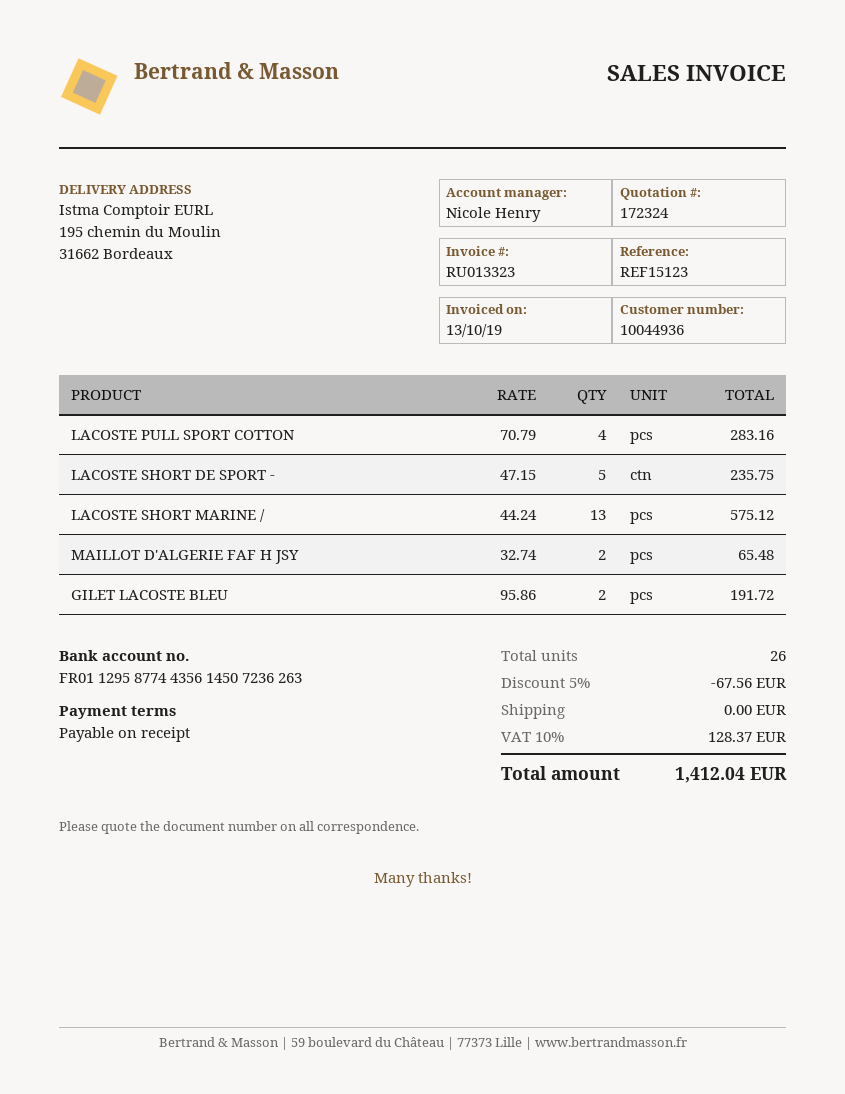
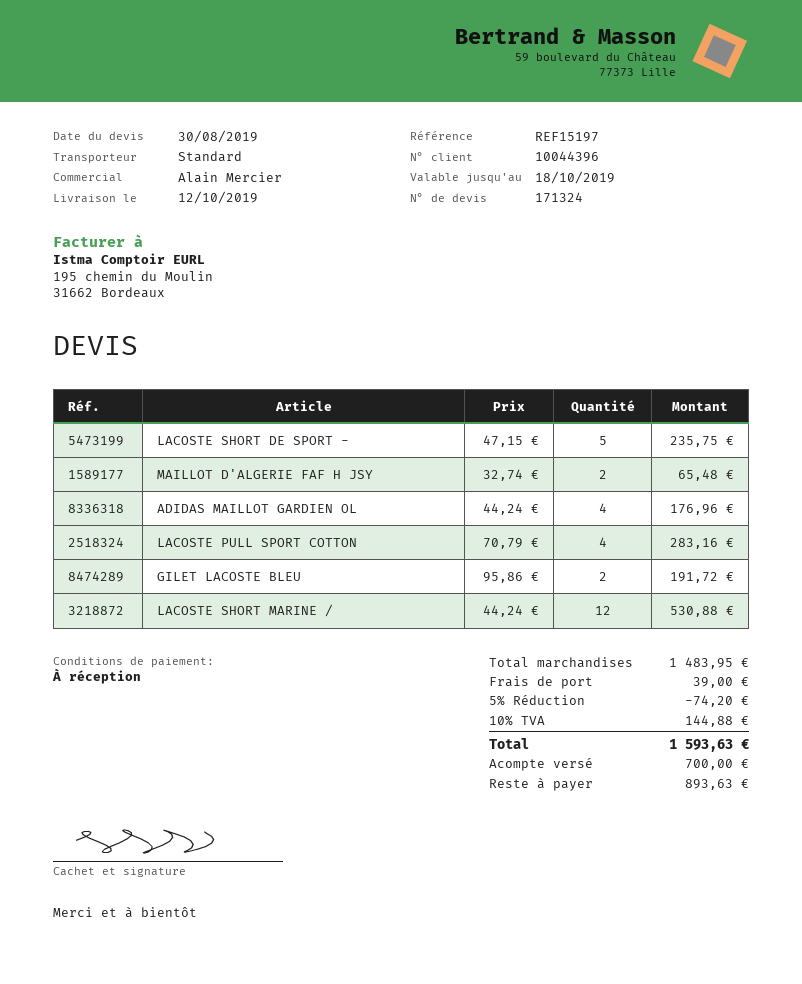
quote number: 172324 -> 171324
customer number: 10044936 -> 10044396
reference: REF15123 -> REF15197
sales rep: Nicole Henry -> Alain Mercier
LACOSTE SHORT MARINE /: 13 x 44.24 = 575.12 -> 12 x 44.24 = 530.88
ADIDAS MAILLOT GARDIEN OL: none -> 4 x 44.24 = 176.96
discount: 5% = 67.56 -> 5% = 74.20
shipping: 0.00 -> 39.00
tax: 10% = 128.37 -> 10% = 144.88
total: 1412.04 -> 1593.63

